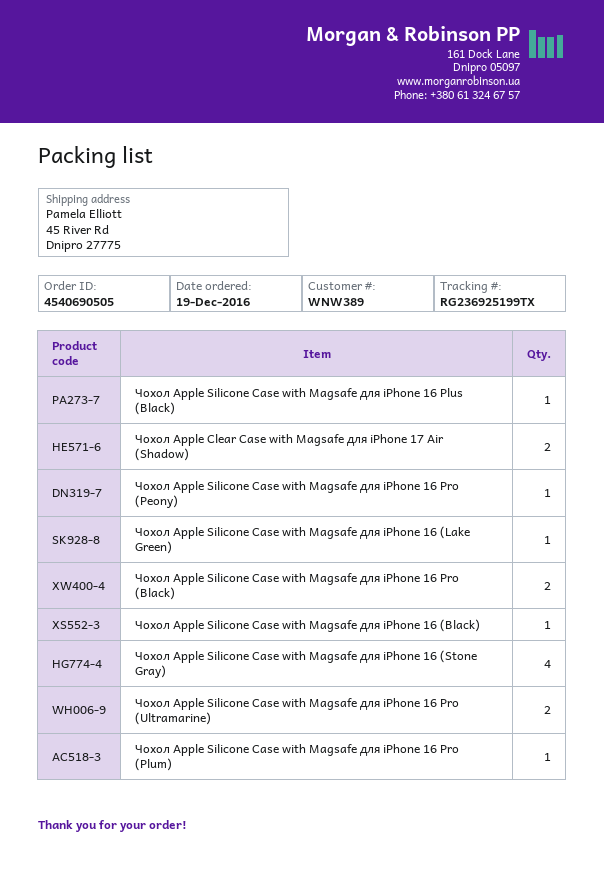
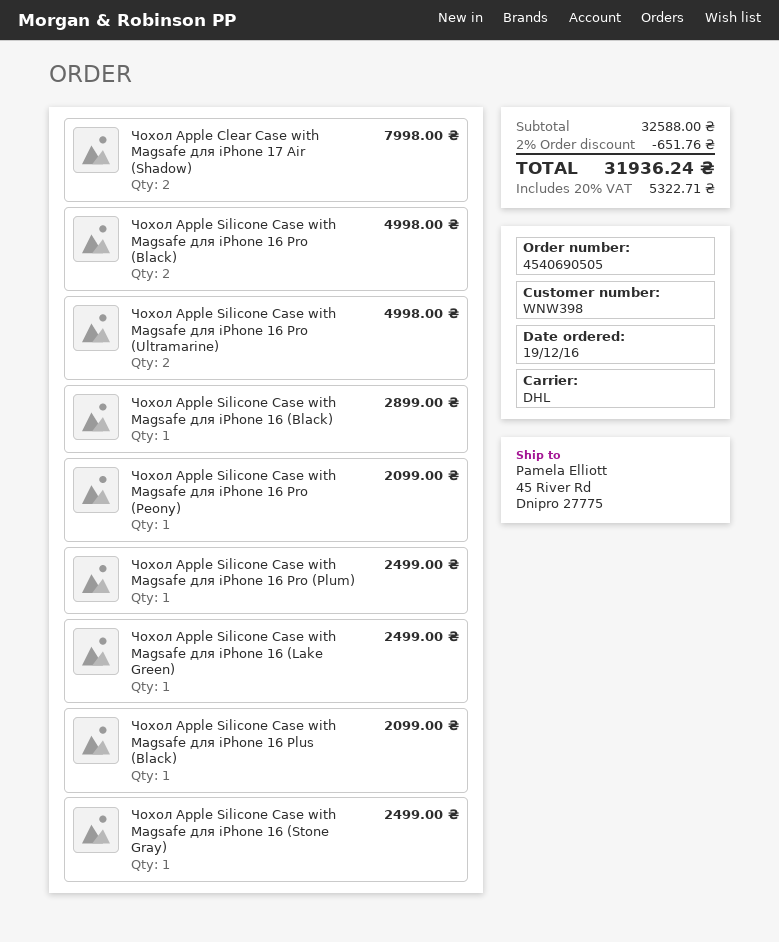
customer number: WNW389 -> WNW398
Чохол Apple Silicone Case with Magsafe для iPhone 16 (Stone Gray): 4 -> 1

